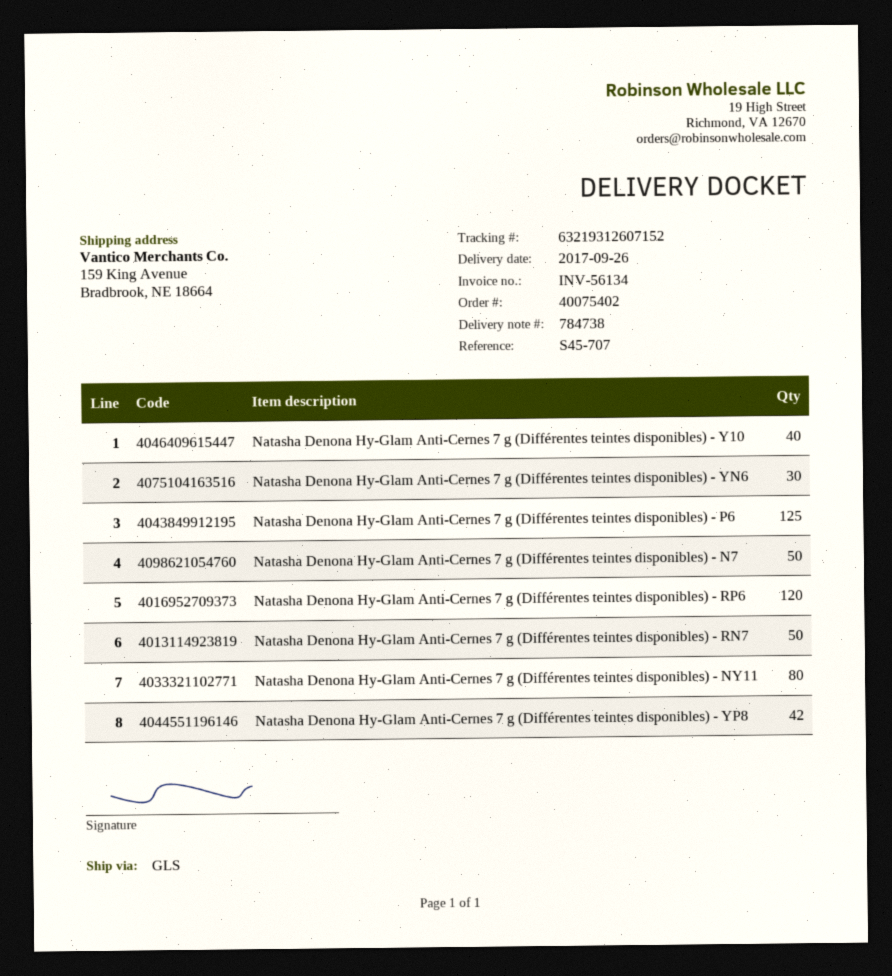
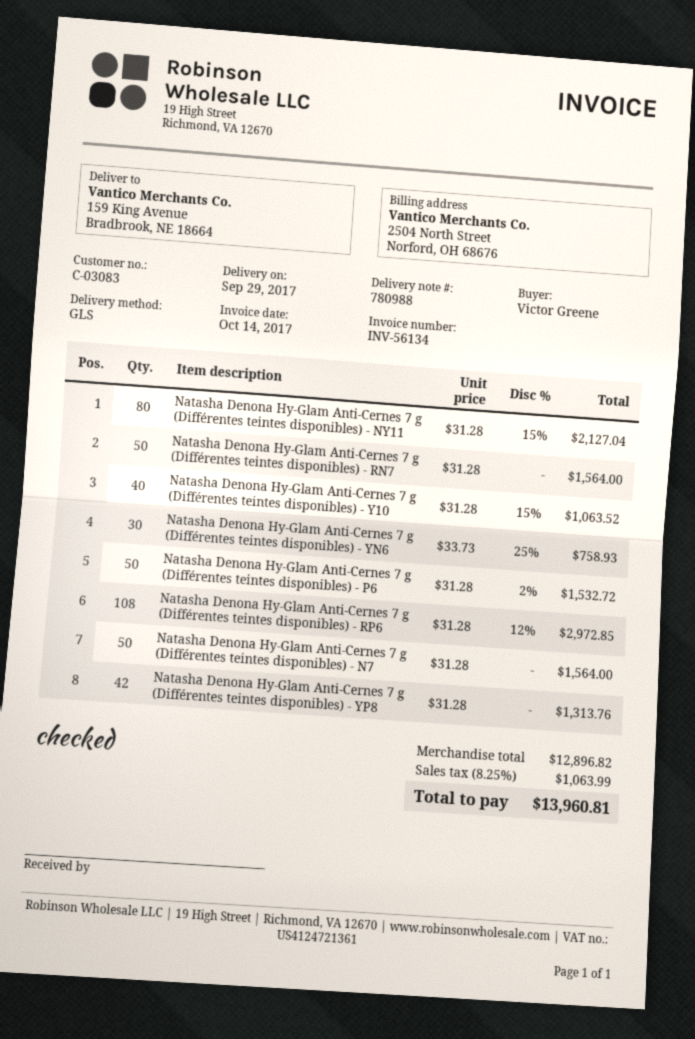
delivery note number: 784738 -> 780988
delivery date: 2017-09-26 -> 2017-09-29
Natasha Denona Hy-Glam Anti-Cernes 7 g (Différentes teintes disponibles) - P6: 125 -> 50
Natasha Denona Hy-Glam Anti-Cernes 7 g (Différentes teintes disponibles) - RP6: 120 -> 108

